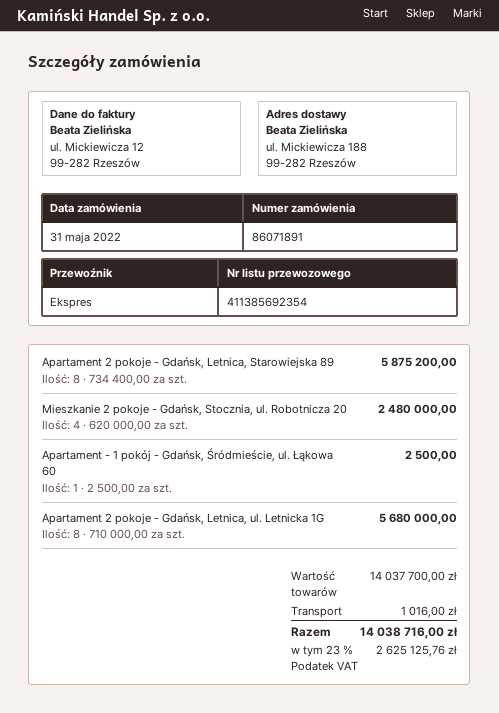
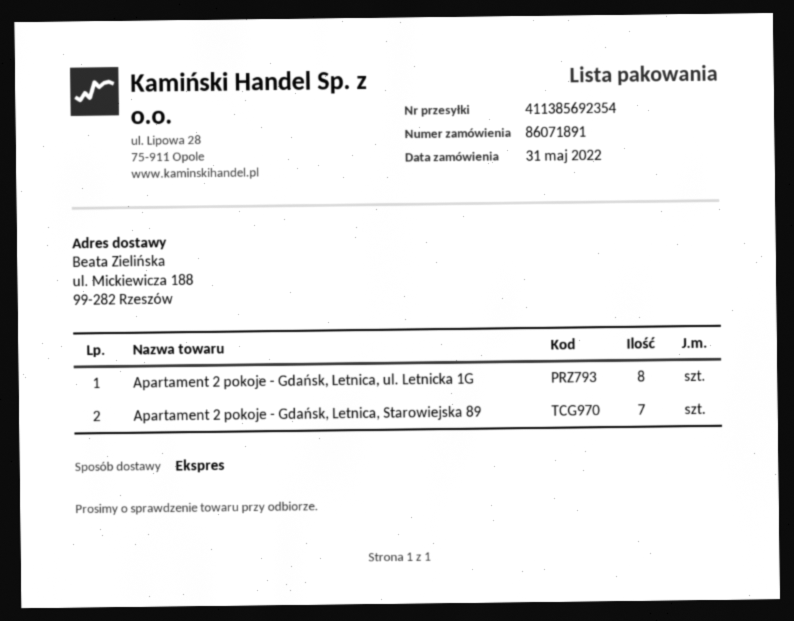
Apartament 2 pokoje - Gdańsk, Letnica, Starowiejska 89: 8 -> 7
Mieszkanie 2 pokoje - Gdańsk, Stocznia, ul. Robotnicza 20: 4 -> none
Apartament - 1 pokój - Gdańsk, Śródmieście, ul. Łąkowa 60: 1 -> none

